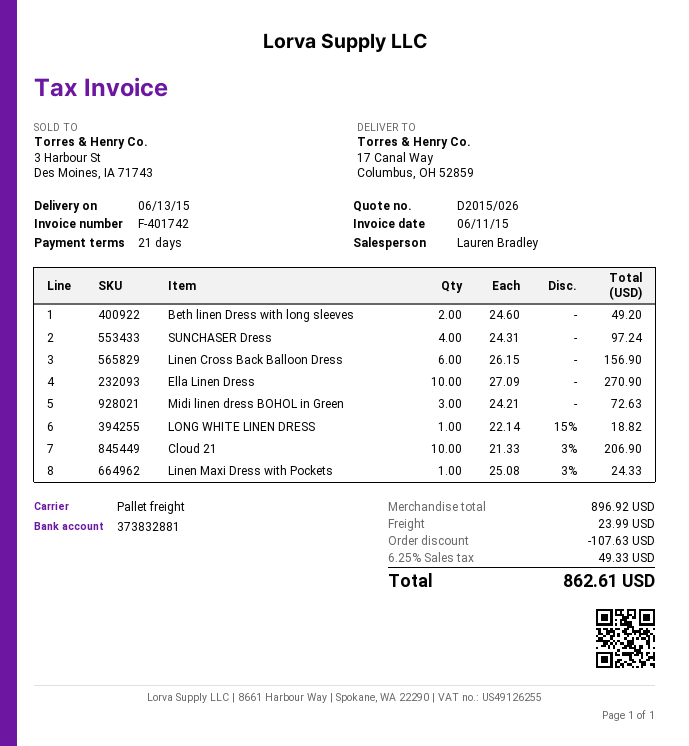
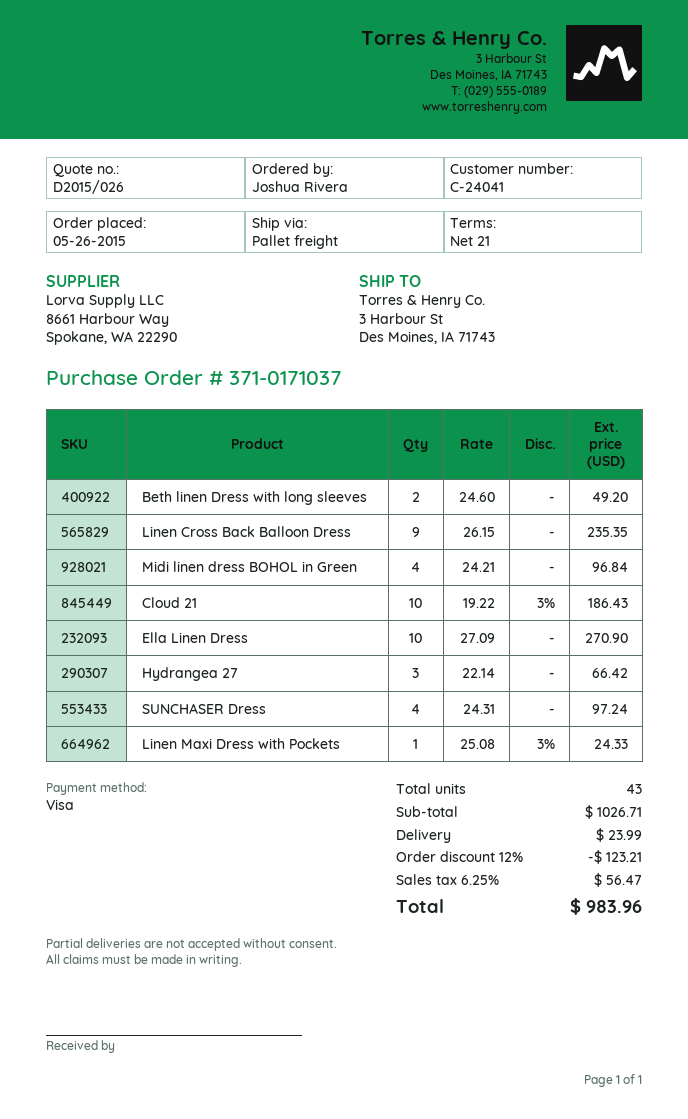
ship to: 17 Canal Way, Columbus, OH 52859 -> 3 Harbour St, Des Moines, IA 71743
Linen Cross Back Balloon Dress: 6 x 26.15 = 156.90 -> 9 x 26.15 = 235.35
Midi linen dress BOHOL in Green: 3 x 24.21 = 72.63 -> 4 x 24.21 = 96.84
LONG WHITE LINEN DRESS: 1 x 22.14 - 15% = 18.82 -> none
Cloud 21: 10 x 21.33 - 3% = 206.90 -> 10 x 19.22 - 3% = 186.43
Hydrangea 27: none -> 3 x 22.14 = 66.42
subtotal: 896.92 -> 1026.71
discount: 107.63 -> 123.21
tax: 6.25% = 49.33 -> 6.25% = 56.47
total: 862.61 -> 983.96

